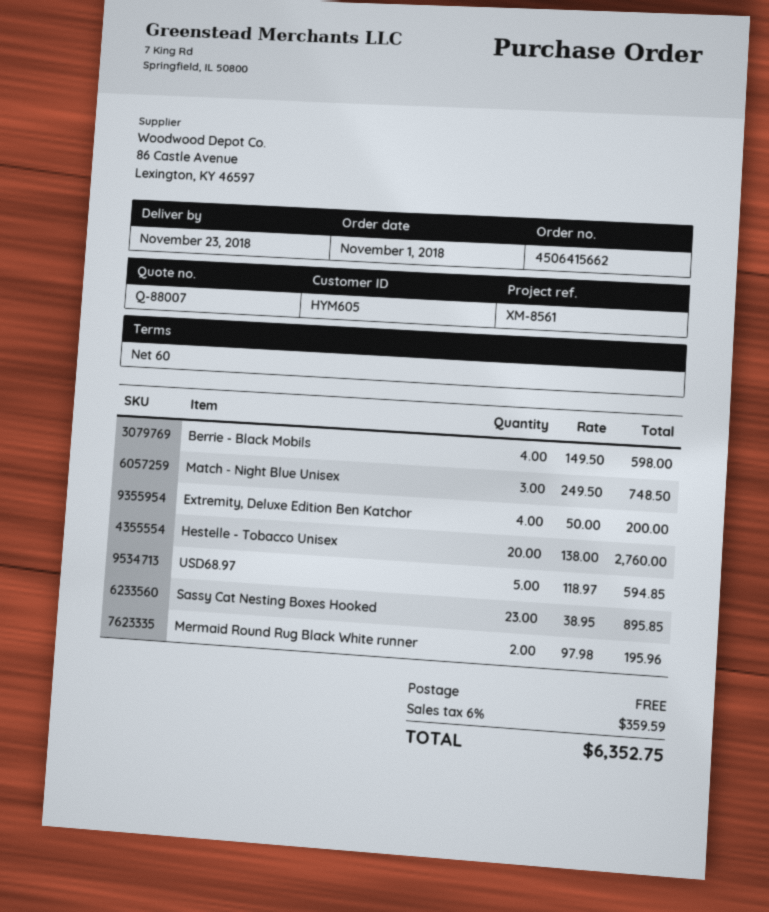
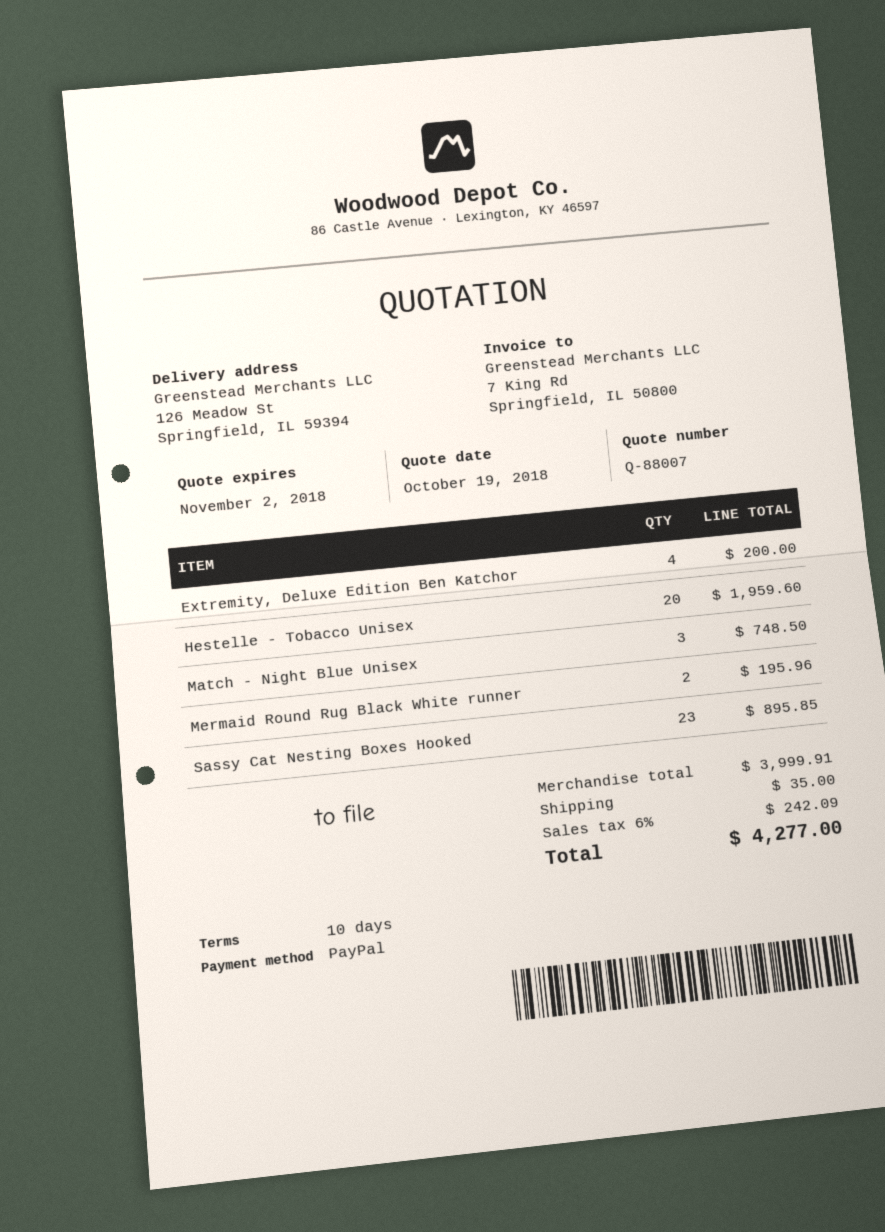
payment terms: 60 days -> 10 days
Berrie - Black Mobils: 4 for 598.00 -> none
Hestelle - Tobacco Unisex: 20 for 2760.00 -> 20 for 1959.60
USD68.97: 5 for 594.85 -> none
shipping: 0.00 -> 35.00
tax: 6% = 359.59 -> 6% = 242.09
total: 6352.75 -> 4277.00

